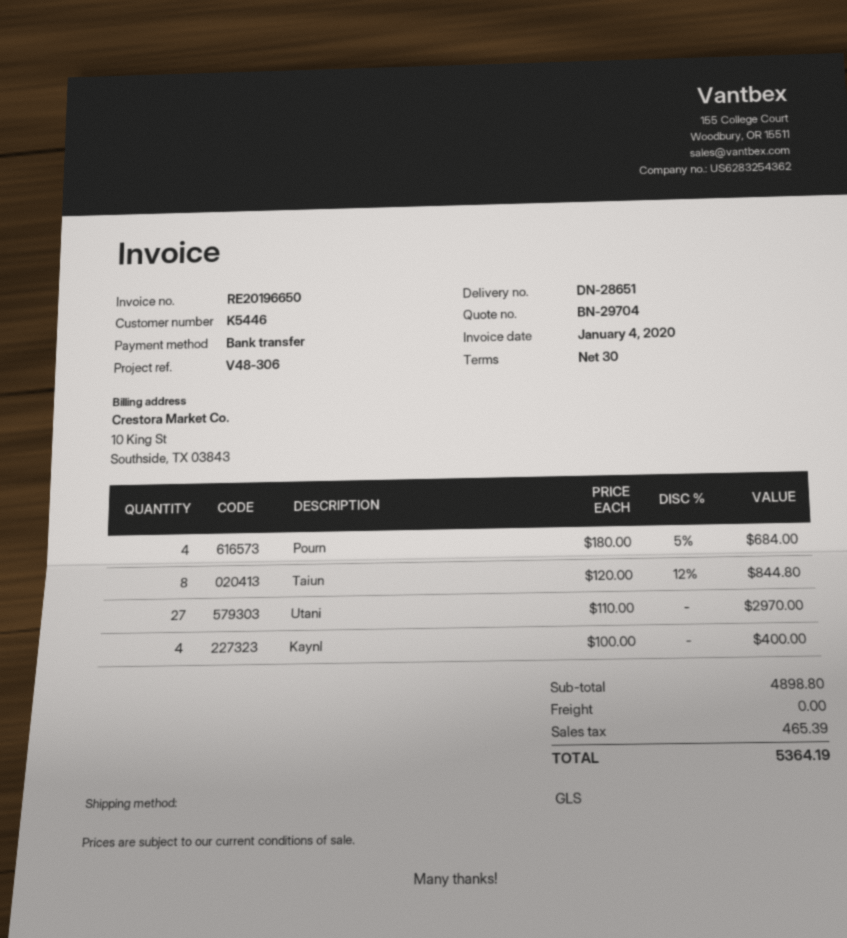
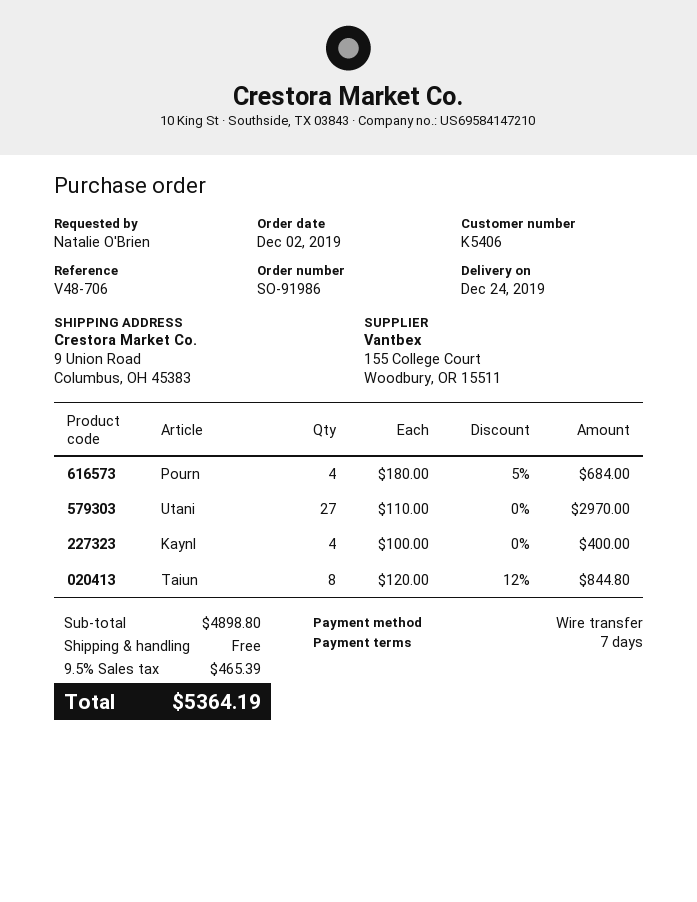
payment terms: 30 days -> 7 days
customer number: K5446 -> K5406
reference: V48-306 -> V48-706

